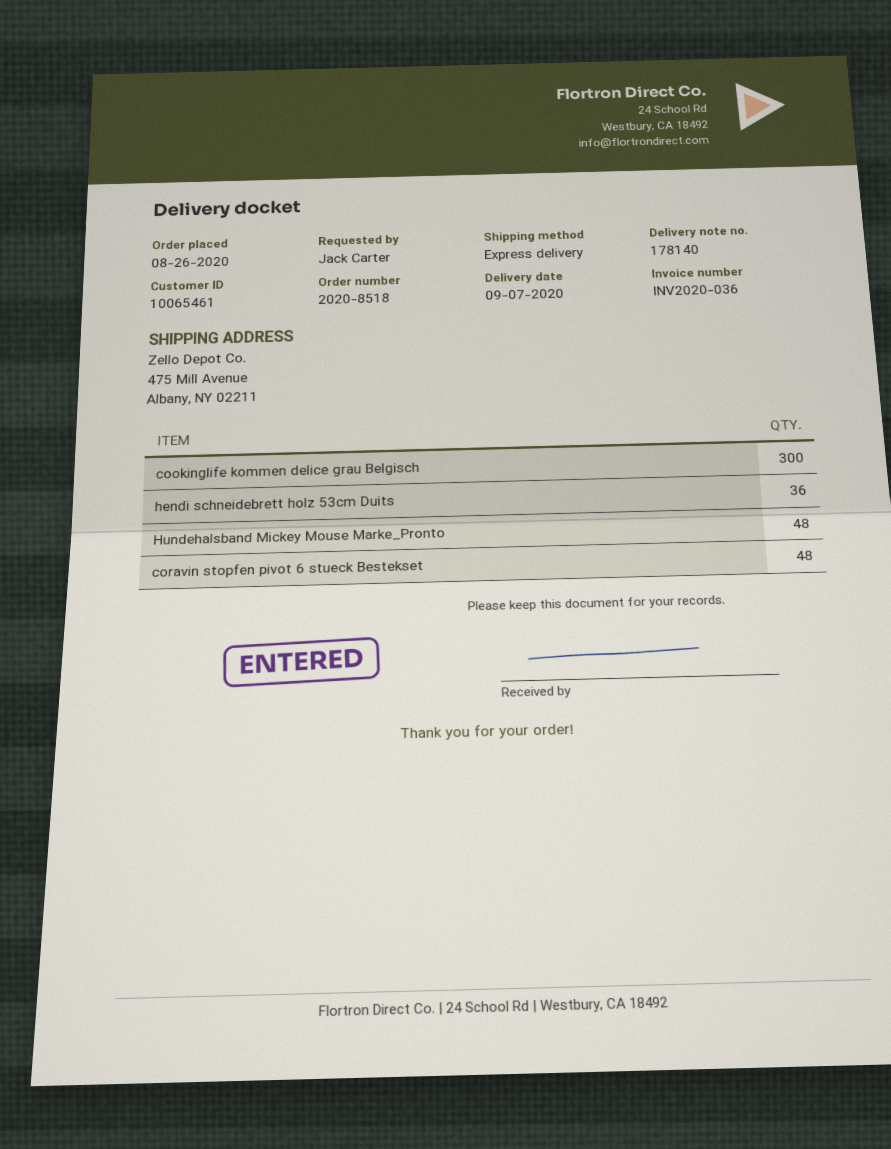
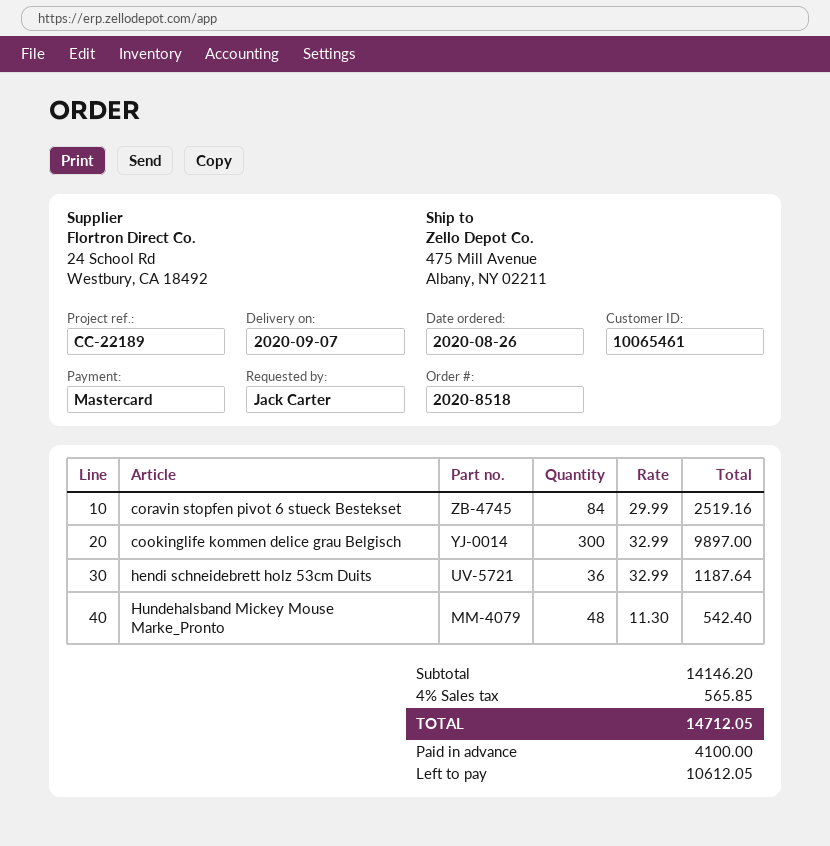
coravin stopfen pivot 6 stueck Bestekset: 48 -> 84

